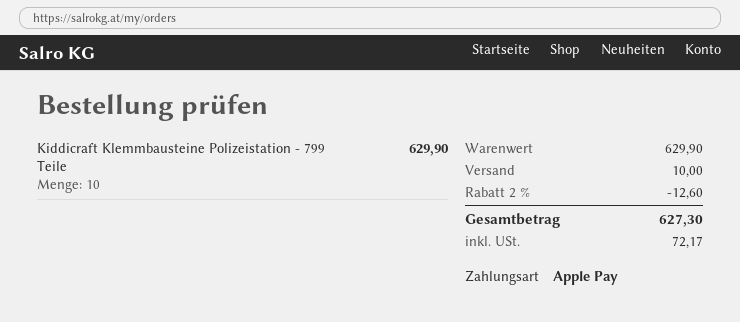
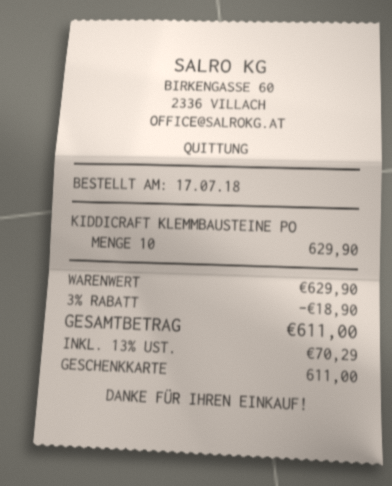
payment method: Apple Pay -> gift card
discount: 2% = 12.60 -> 3% = 18.90
shipping: 10.00 -> none
tax: 72.17 -> 70.29
total: 627.30 -> 611.00

